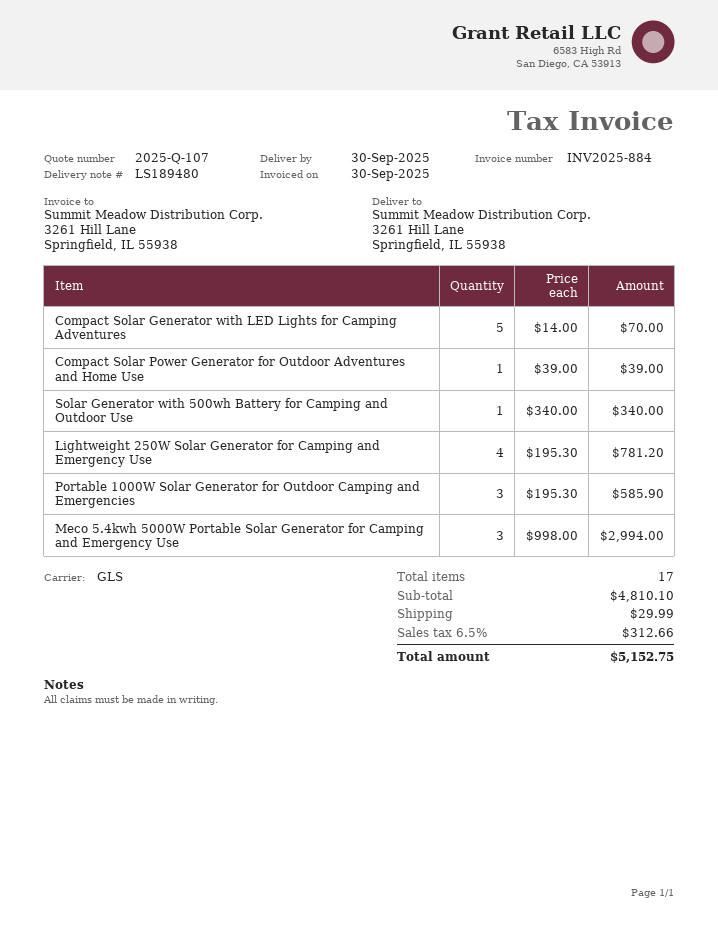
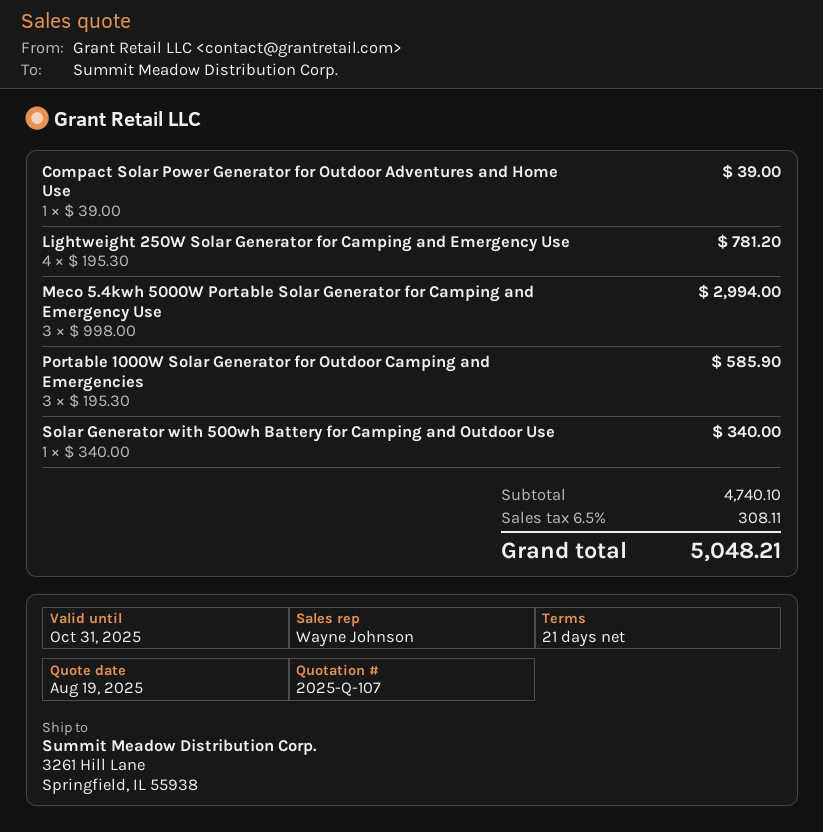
Compact Solar Generator with LED Lights for Camping Adventures: 5 x 14.00 = 70.00 -> none
subtotal: 4810.10 -> 4740.10
shipping: 29.99 -> none
tax: 6.5% = 312.66 -> 6.5% = 308.11
total: 5152.75 -> 5048.21

